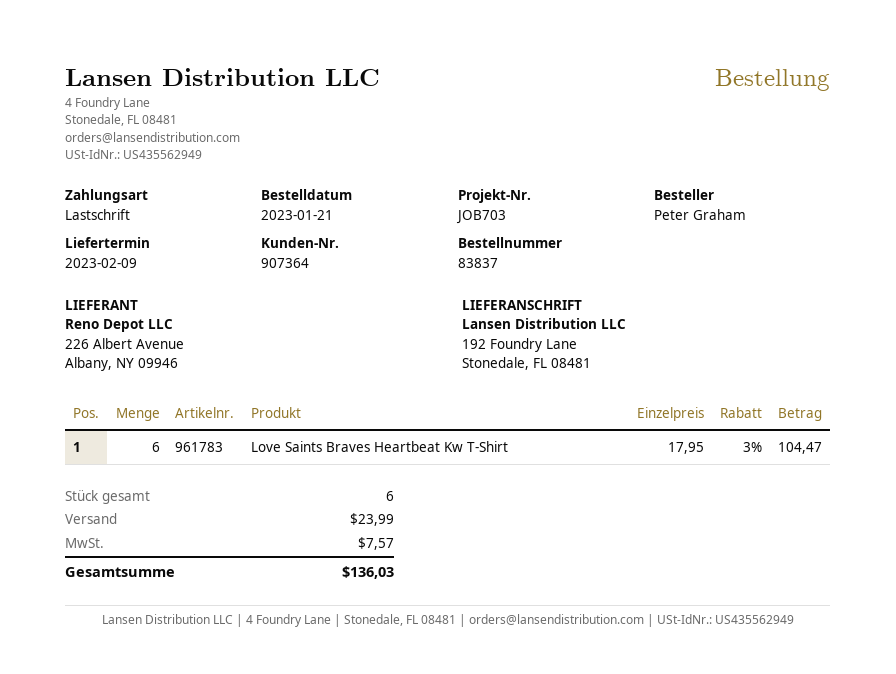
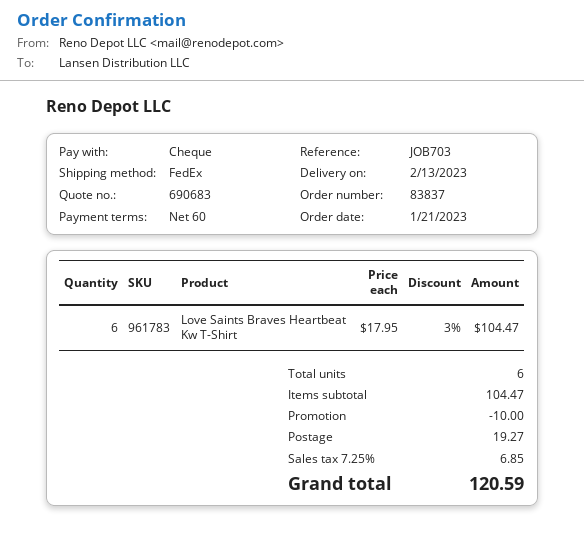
delivery date: 2023-02-09 -> 2023-02-13
payment method: direct debit -> cheque
discount: none -> 10.00
shipping: 23.99 -> 19.27
tax: 7.57 -> 6.85
total: 136.03 -> 120.59

